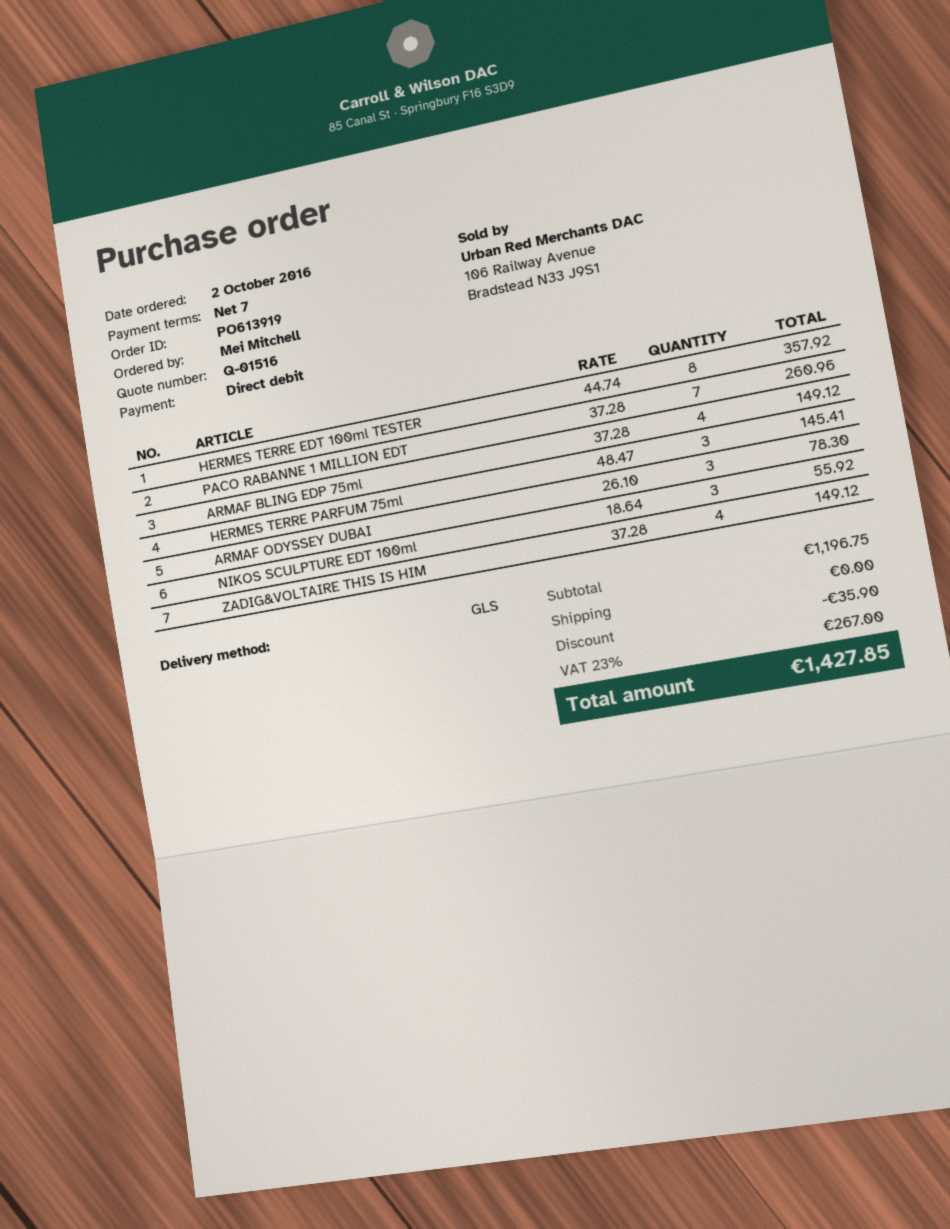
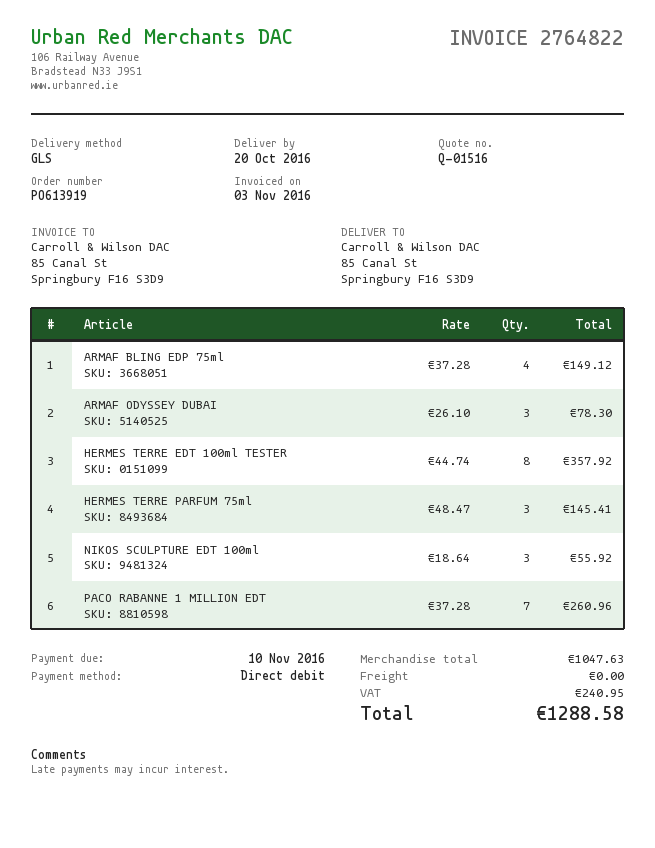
ZADIG&VOLTAIRE THIS IS HIM: 4 x 37.28 = 149.12 -> none
subtotal: 1196.75 -> 1047.63
discount: 35.90 -> none
tax: 267.00 -> 240.95
total: 1427.85 -> 1288.58

